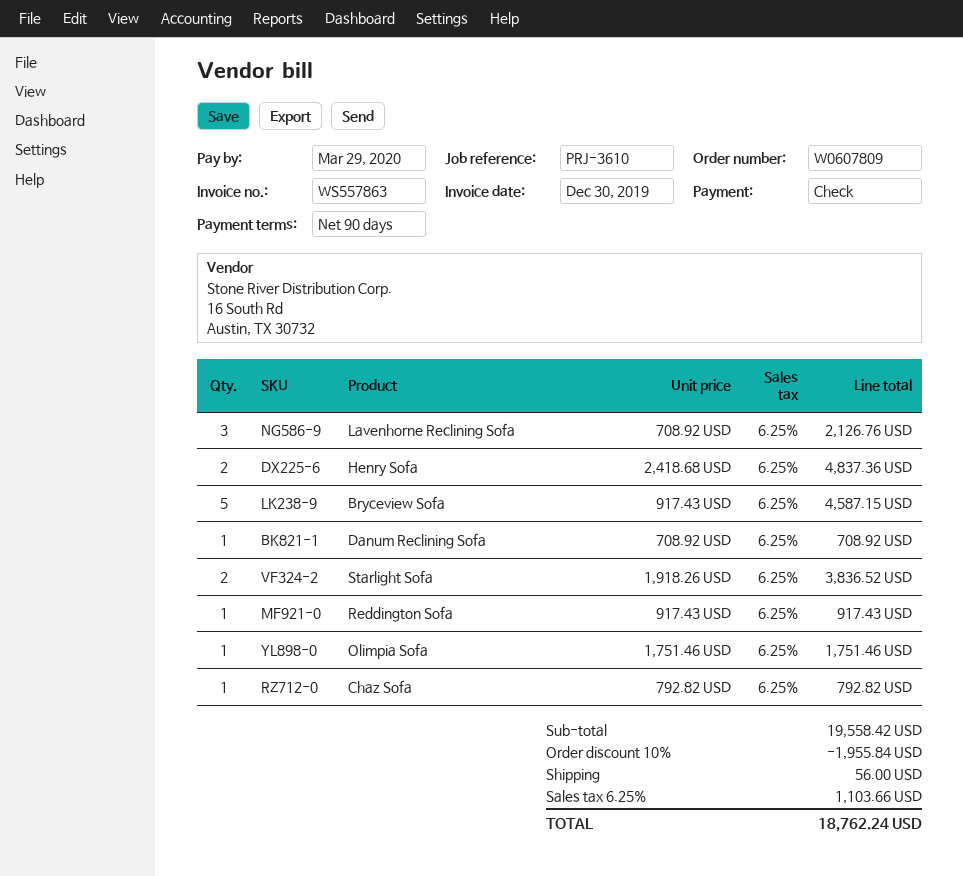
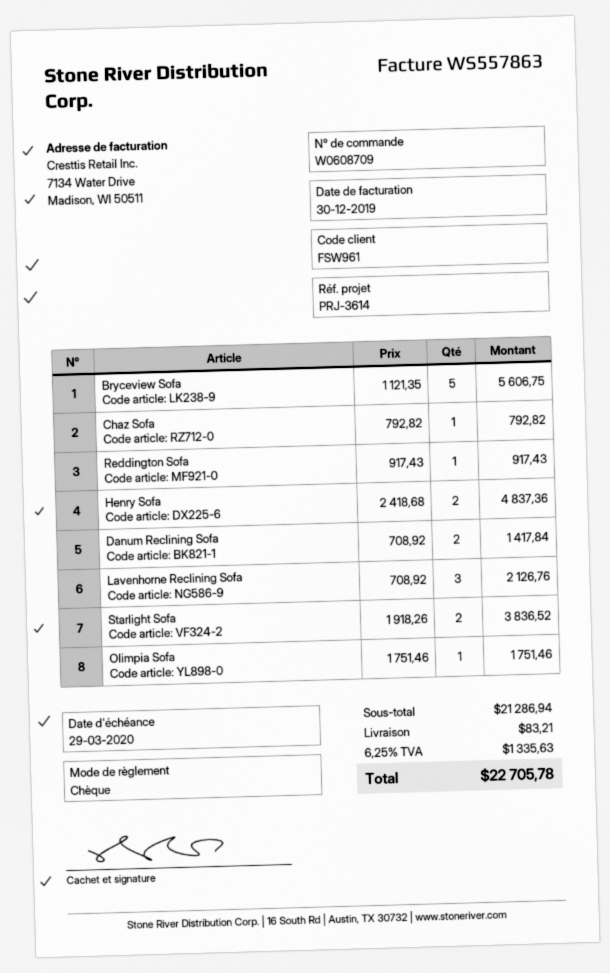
order number: W0607809 -> W0608709
reference: PRJ-3610 -> PRJ-3614
Bryceview Sofa: 5 x 917.43 = 4587.15 -> 5 x 1121.35 = 5606.75
Danum Reclining Sofa: 1 x 708.92 = 708.92 -> 2 x 708.92 = 1417.84
subtotal: 19558.42 -> 21286.94
discount: 10% = 1955.84 -> none
shipping: 56.00 -> 83.21
tax: 6.25% = 1103.66 -> 6.25% = 1335.63
total: 18762.24 -> 22705.78

